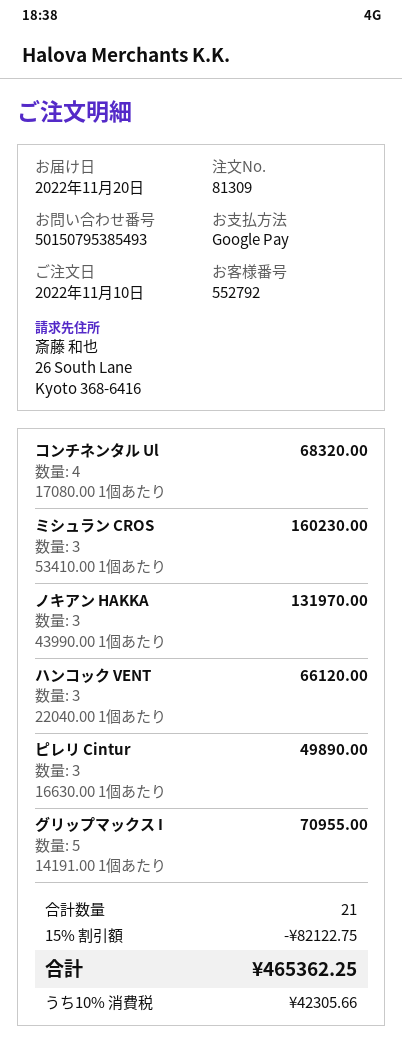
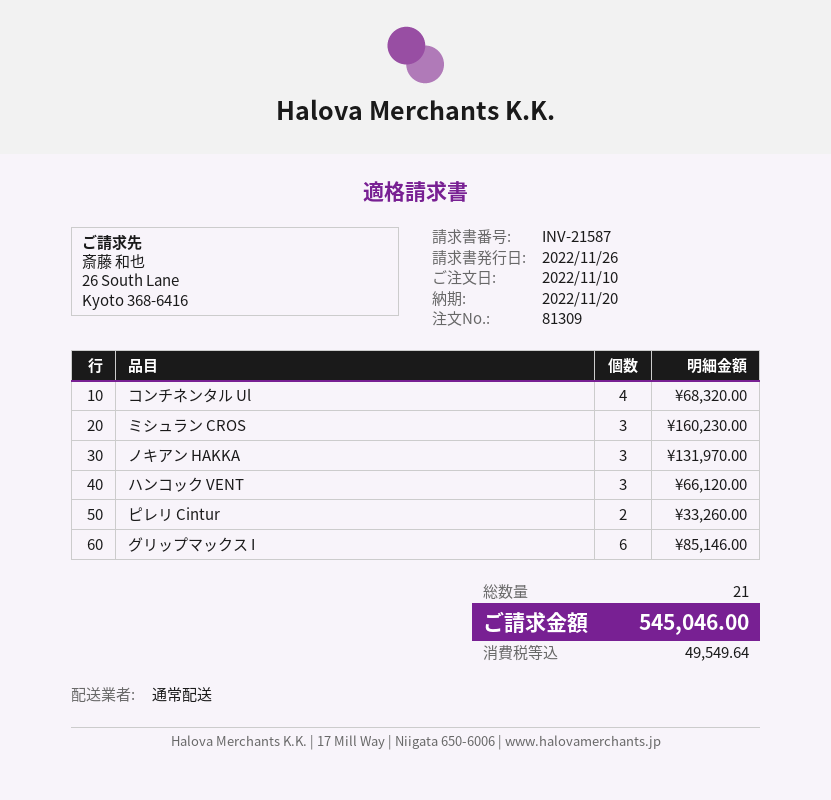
ピレリ Cintur: 3 for 49890.00 -> 2 for 33260.00
グリップマックス I: 5 for 70955.00 -> 6 for 85146.00
discount: 15% = 82122.75 -> none
tax: 42305.66 -> 49549.64
total: 465362.25 -> 545046.00

